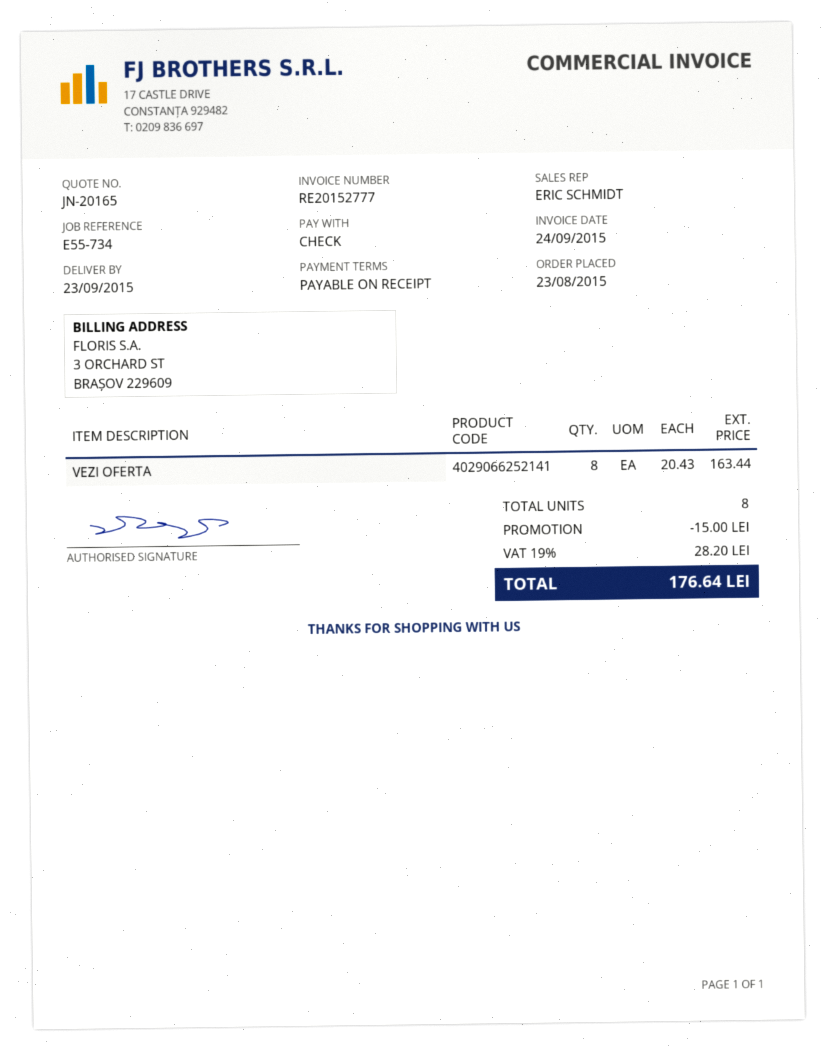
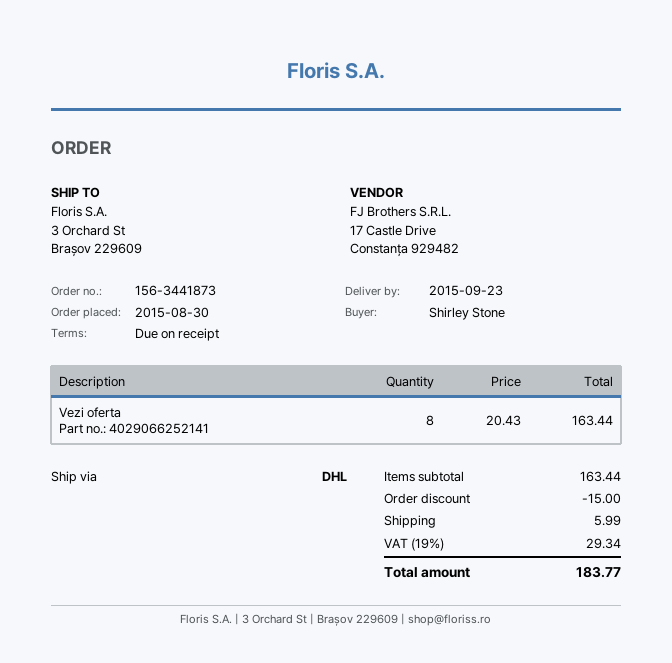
order date: 2015-08-23 -> 2015-08-30
shipping: none -> 5.99
tax: 19% = 28.20 -> 19% = 29.34
total: 176.64 -> 183.77

